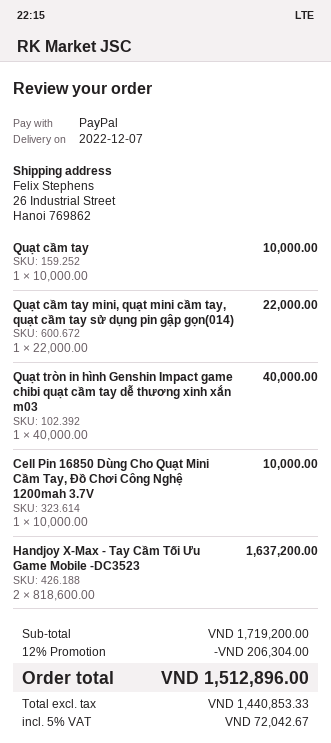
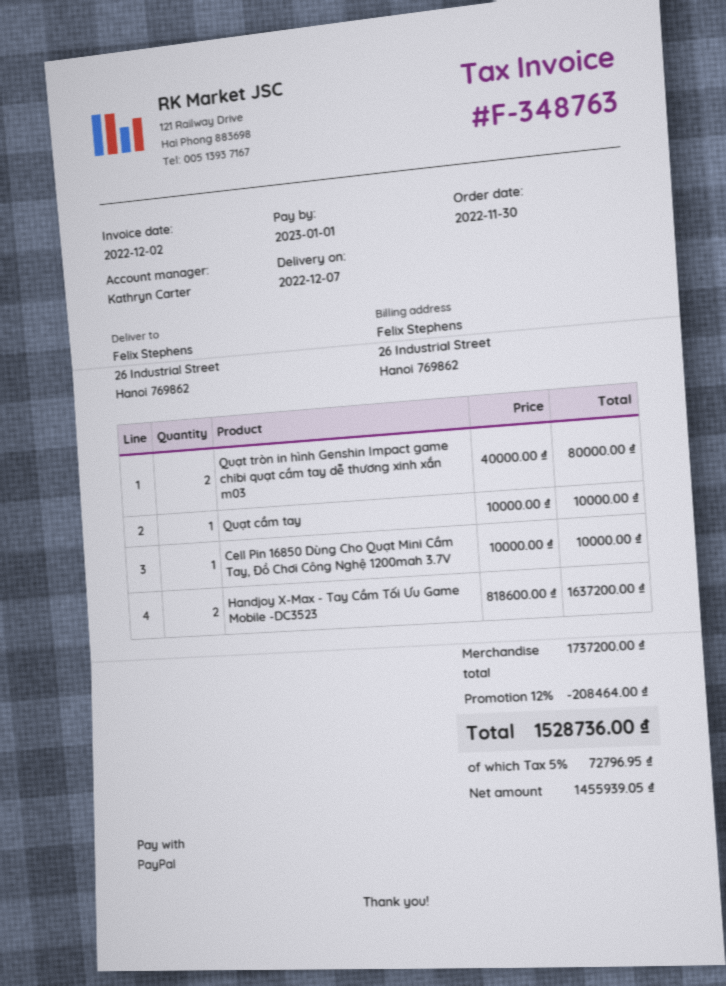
Quạt cầm tay mini, quạt mini cầm tay, quạt cầm tay sử dụng pin gập gọn(014): 1 x 22000.00 = 22000.00 -> none
Quạt tròn in hình Genshin Impact game chibi quạt cầm tay dễ thương xinh xắn m03: 1 x 40000.00 = 40000.00 -> 2 x 40000.00 = 80000.00
subtotal: 1719200.00 -> 1737200.00
discount: 12% = 206304.00 -> 12% = 208464.00
net: 1440853.33 -> 1455939.05
tax: 5% = 72042.67 -> 5% = 72796.95
total: 1512896.00 -> 1528736.00

